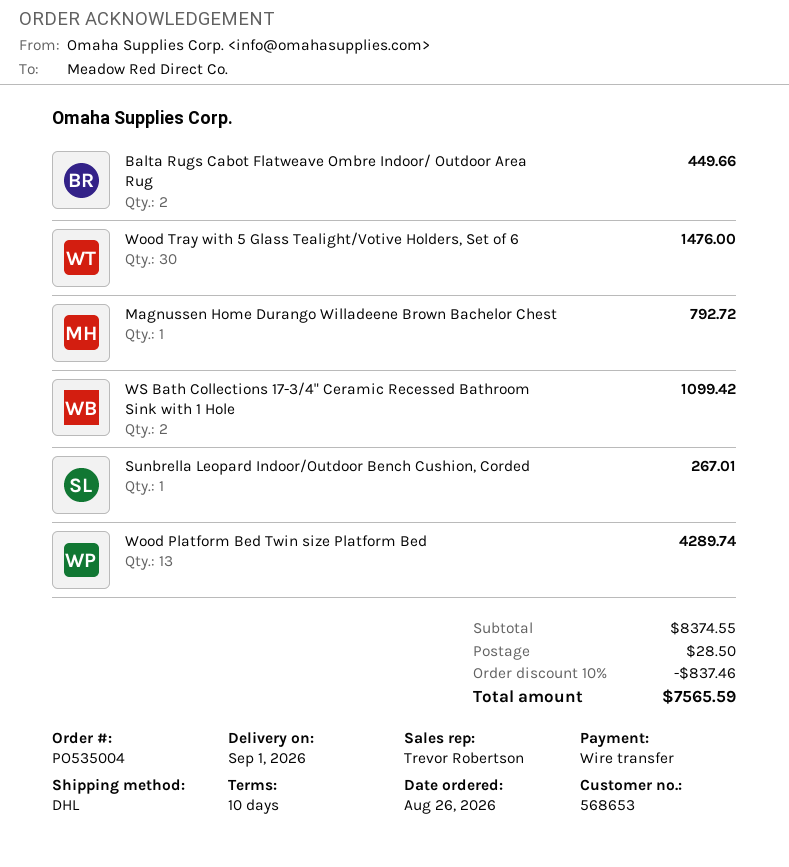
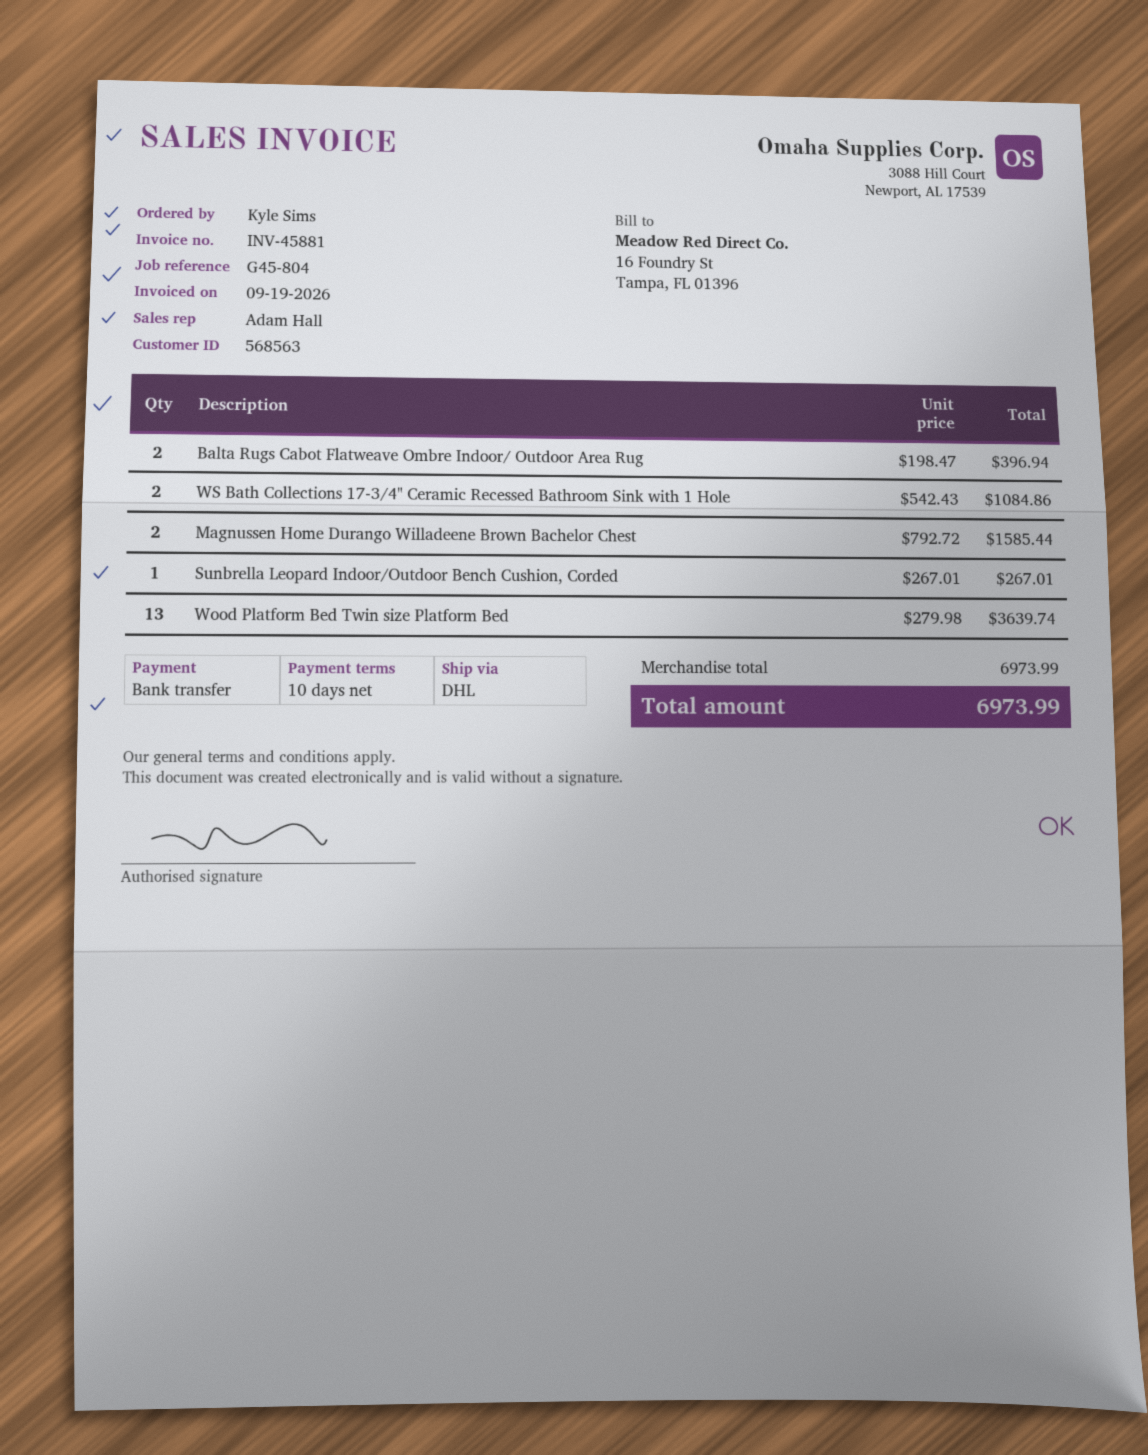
customer number: 568653 -> 568563
sales rep: Trevor Robertson -> Adam Hall
Balta Rugs Cabot Flatweave Ombre Indoor/ Outdoor Area Rug: 2 for 449.66 -> 2 for 396.94
Wood Tray with 5 Glass Tealight/Votive Holders, Set of 6: 30 for 1476.00 -> none
Magnussen Home Durango Willadeene Brown Bachelor Chest: 1 for 792.72 -> 2 for 1585.44
WS Bath Collections 17-3/4" Ceramic Recessed Bathroom Sink with 1 Hole: 2 for 1099.42 -> 2 for 1084.86
Wood Platform Bed Twin size Platform Bed: 13 for 4289.74 -> 13 for 3639.74
subtotal: 8374.55 -> 6973.99
discount: 10% = 837.46 -> none
shipping: 28.50 -> none
total: 7565.59 -> 6973.99

